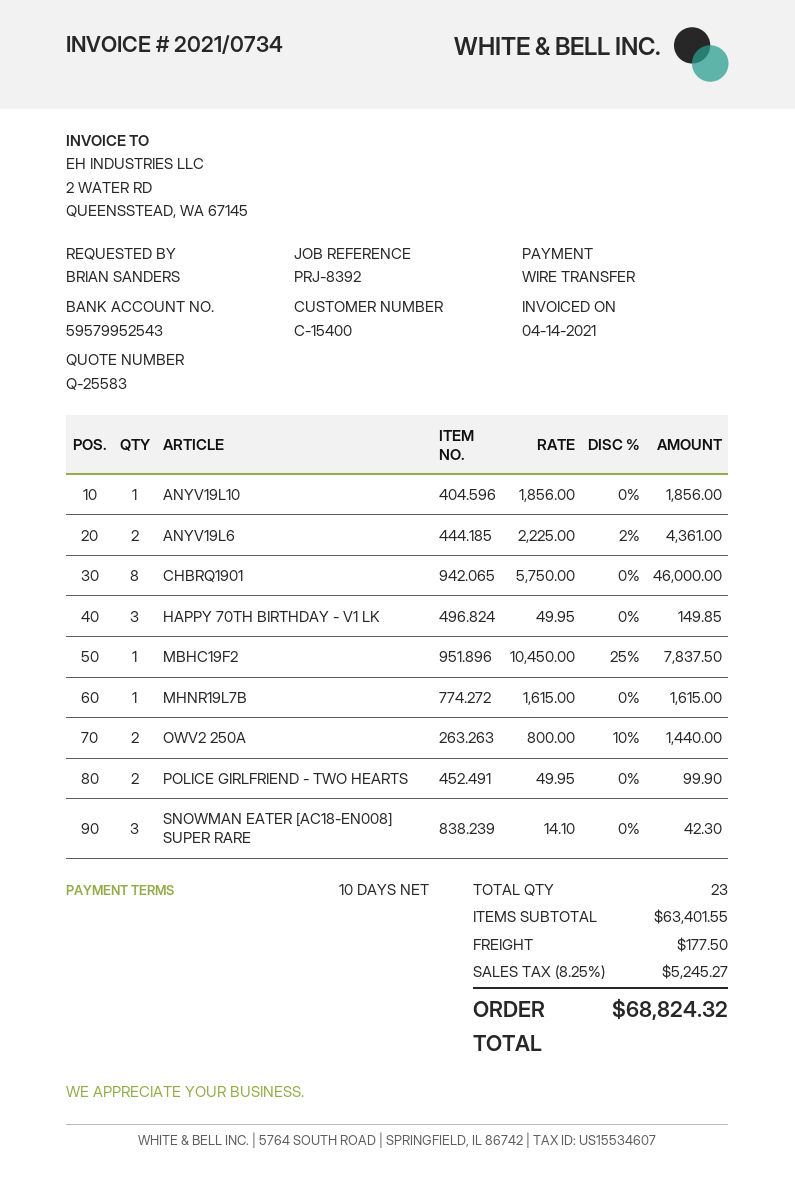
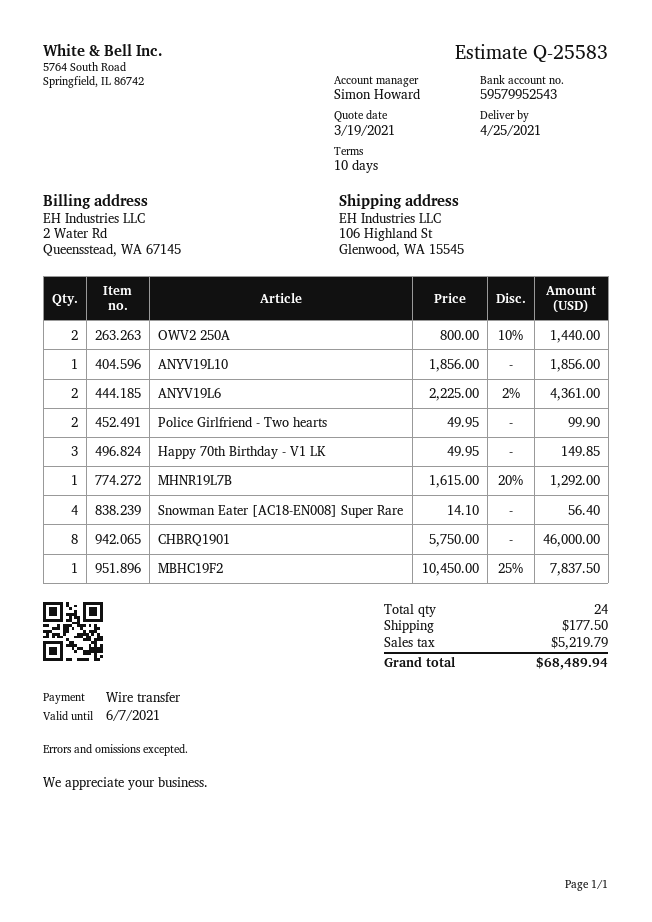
MHNR19L7B: 1 x 1615.00 = 1615.00 -> 1 x 1615.00 - 20% = 1292.00
SNOWMAN EATER [AC18-EN008] SUPER RARE: 3 x 14.10 = 42.30 -> 4 x 14.10 = 56.40
total quantity: 23 -> 24
tax: 5245.27 -> 5219.79
total: 68824.32 -> 68489.94

